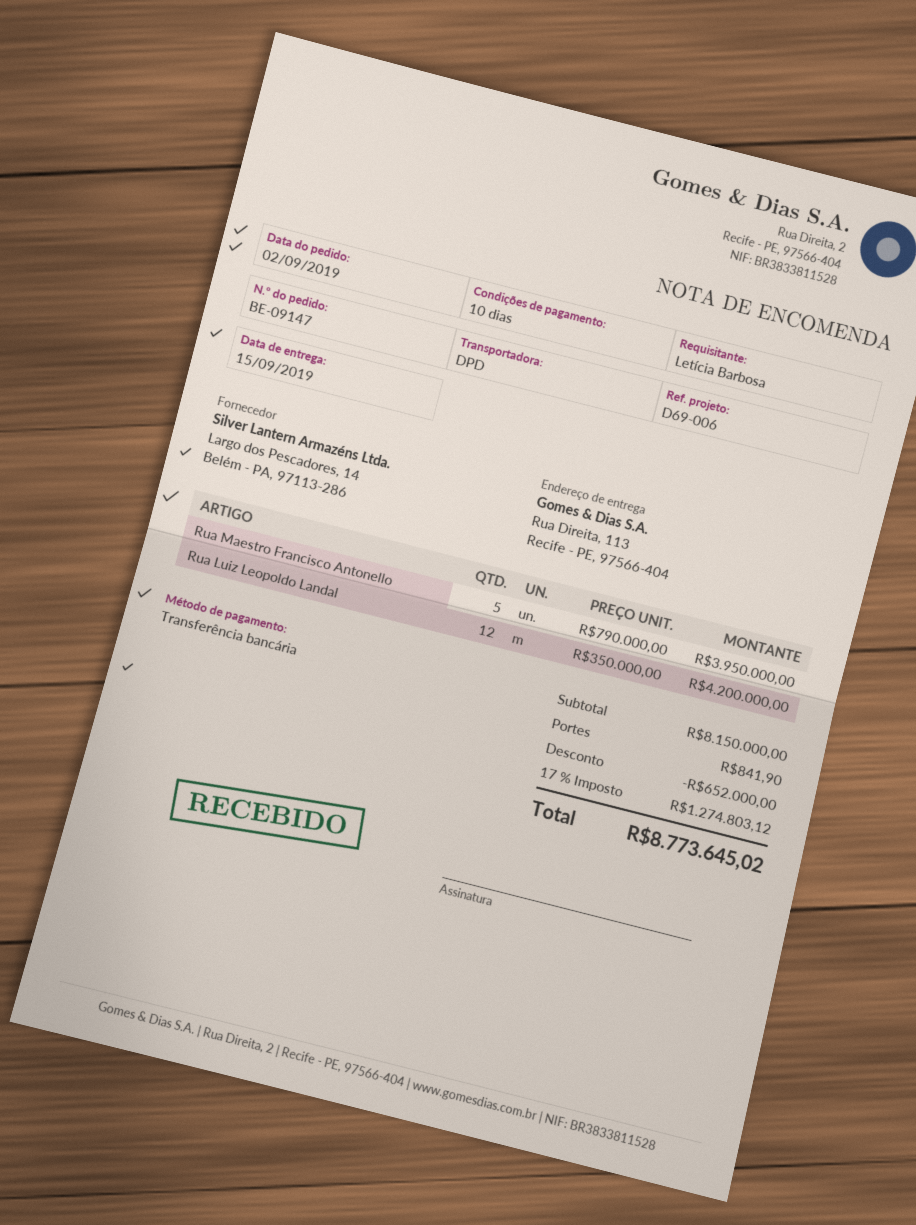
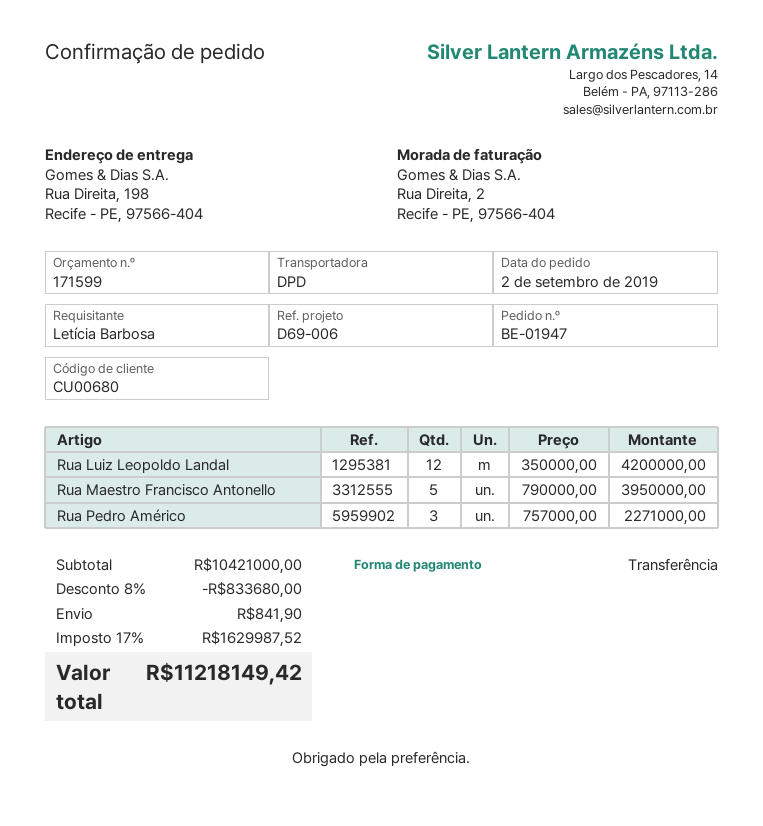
order number: BE-09147 -> BE-01947
ship to: Rua Direita, 113, Recife - PE, 97566-404 -> Rua Direita, 198, Recife - PE, 97566-404
Rua Pedro Américo: none -> 3 x 757000.00 = 2271000.00
subtotal: 8150000.00 -> 10421000.00
discount: 652000.00 -> 833680.00
tax: 17% = 1274803.12 -> 17% = 1629987.52
total: 8773645.02 -> 11218149.42

